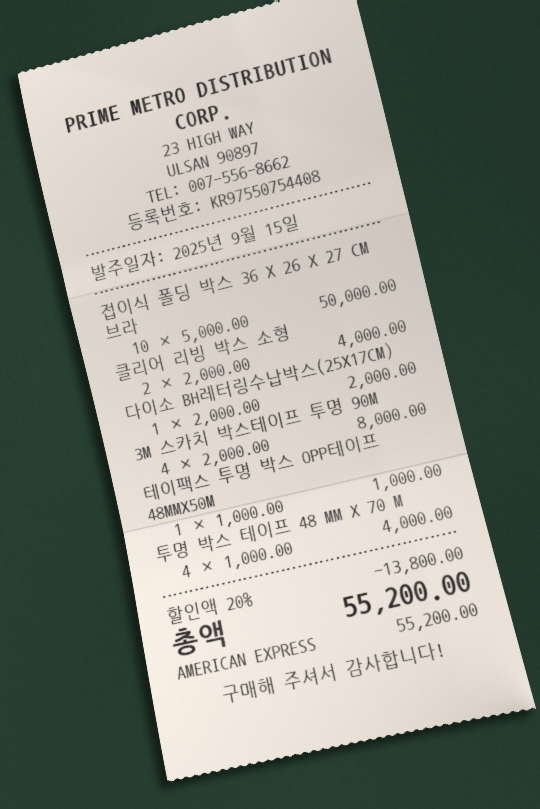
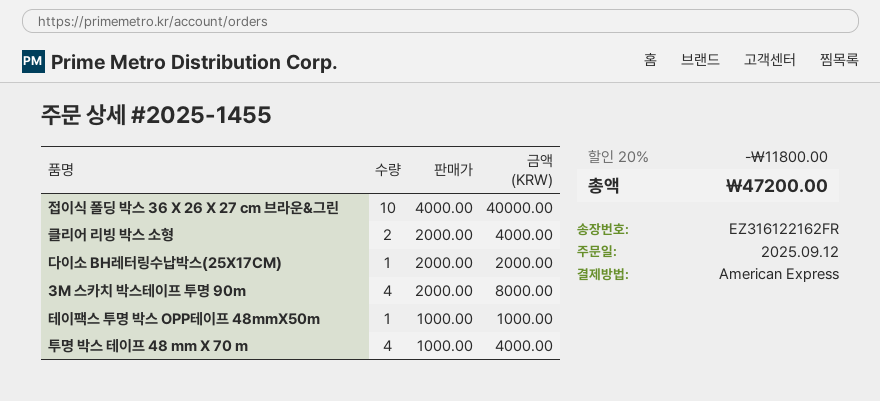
order date: 2025-09-15 -> 2025-09-12
접이식 폴딩 박스 36 X 26 X 27 CM 브라: 10 x 5000.00 = 50000.00 -> 10 x 4000.00 = 40000.00
discount: 20% = 13800.00 -> 20% = 11800.00
total: 55200.00 -> 47200.00

